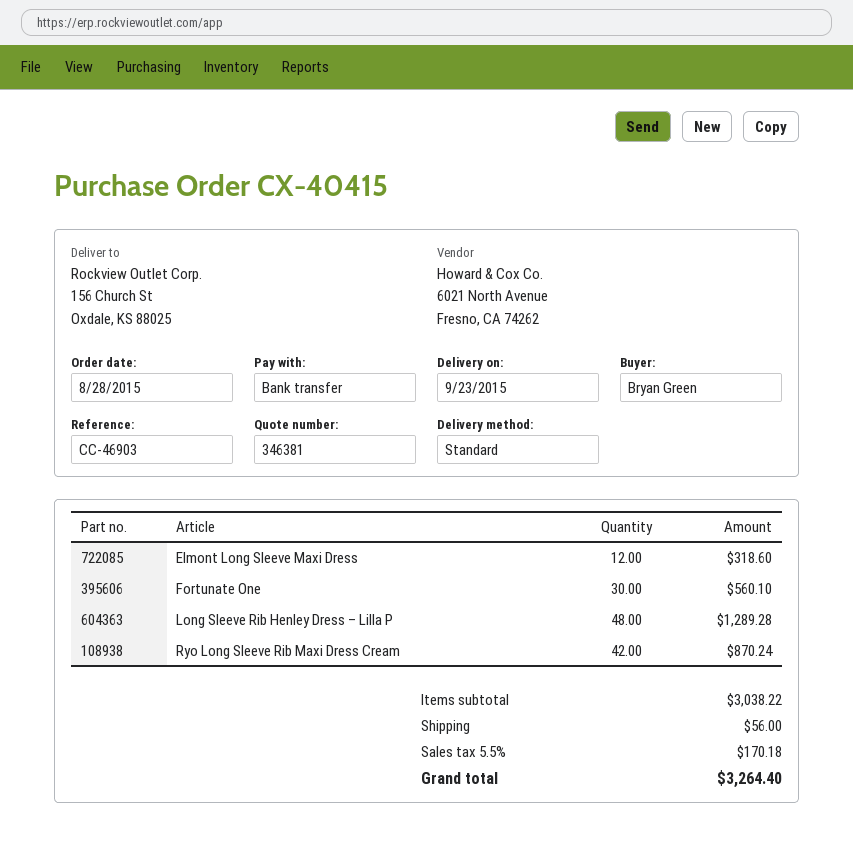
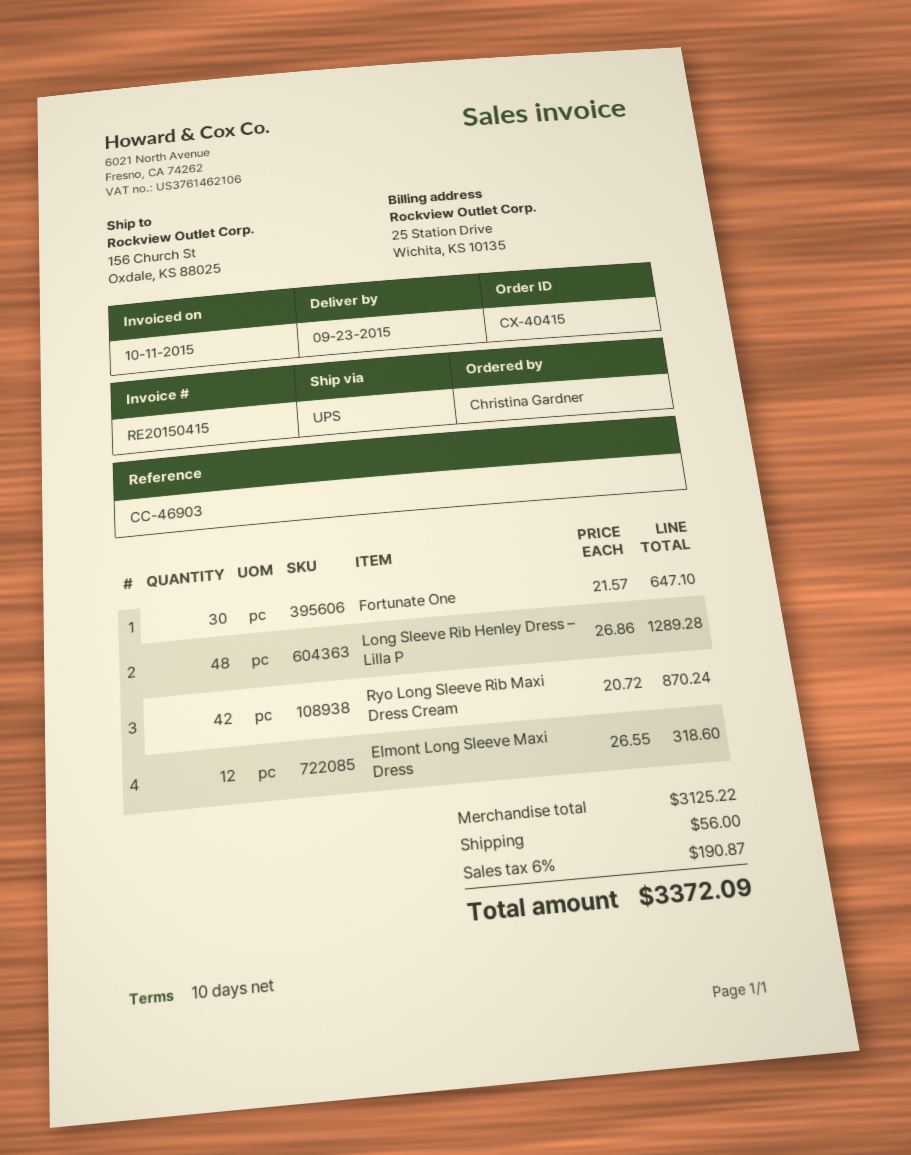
ordered by: Bryan Green -> Christina Gardner
shipping method: standard -> UPS
Fortunate One: 30 for 560.10 -> 30 for 647.10
subtotal: 3038.22 -> 3125.22
tax: 5.5% = 170.18 -> 6% = 190.87
total: 3264.40 -> 3372.09

